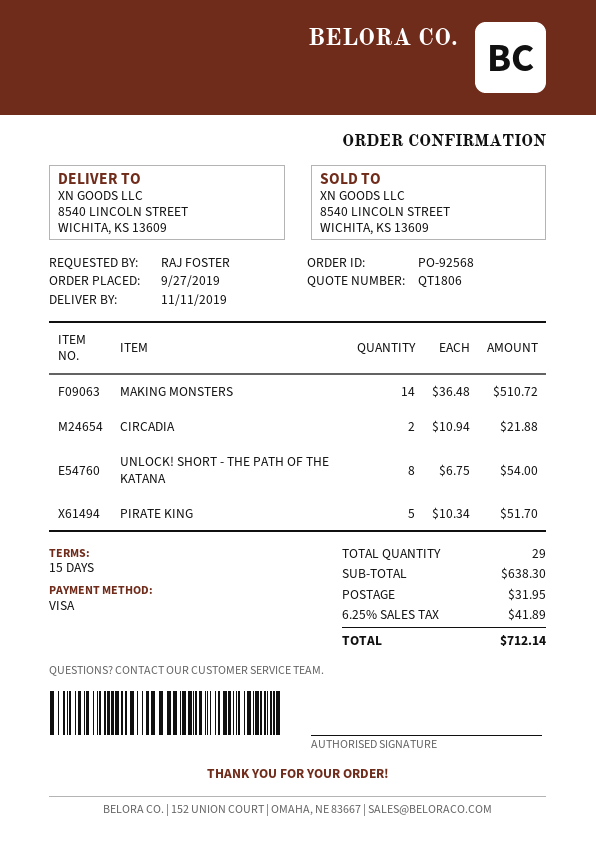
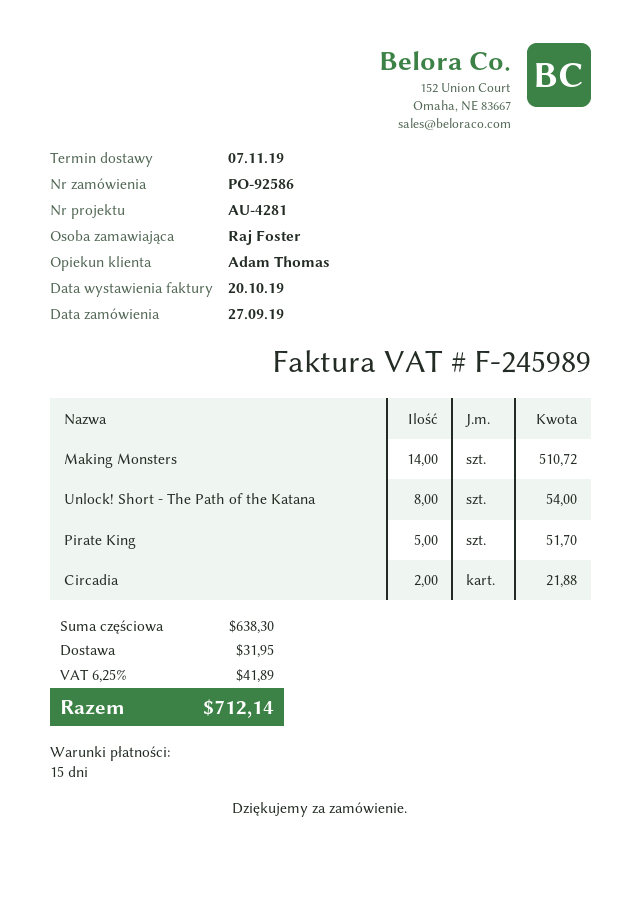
order number: PO-92568 -> PO-92586
delivery date: 2019-11-11 -> 2019-11-07

